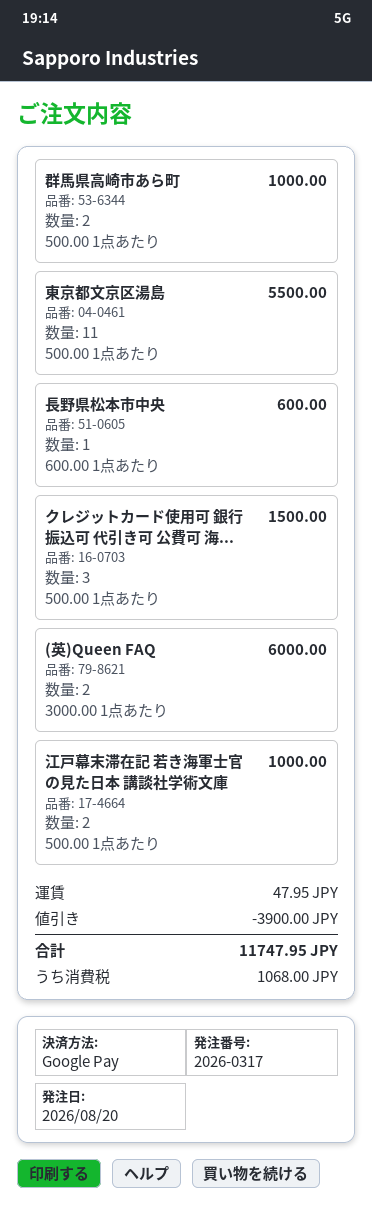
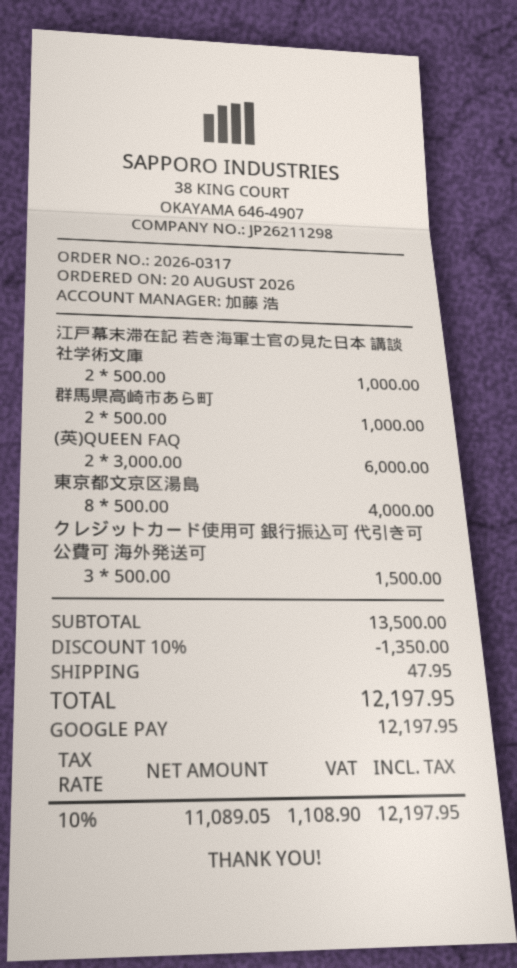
東京都文京区湯島: 11 x 500.00 = 5500.00 -> 8 x 500.00 = 4000.00
長野県松本市中央: 1 x 600.00 = 600.00 -> none
discount: 3900.00 -> 1350.00
tax: 1068.00 -> 1108.90
total: 11747.95 -> 12197.95

